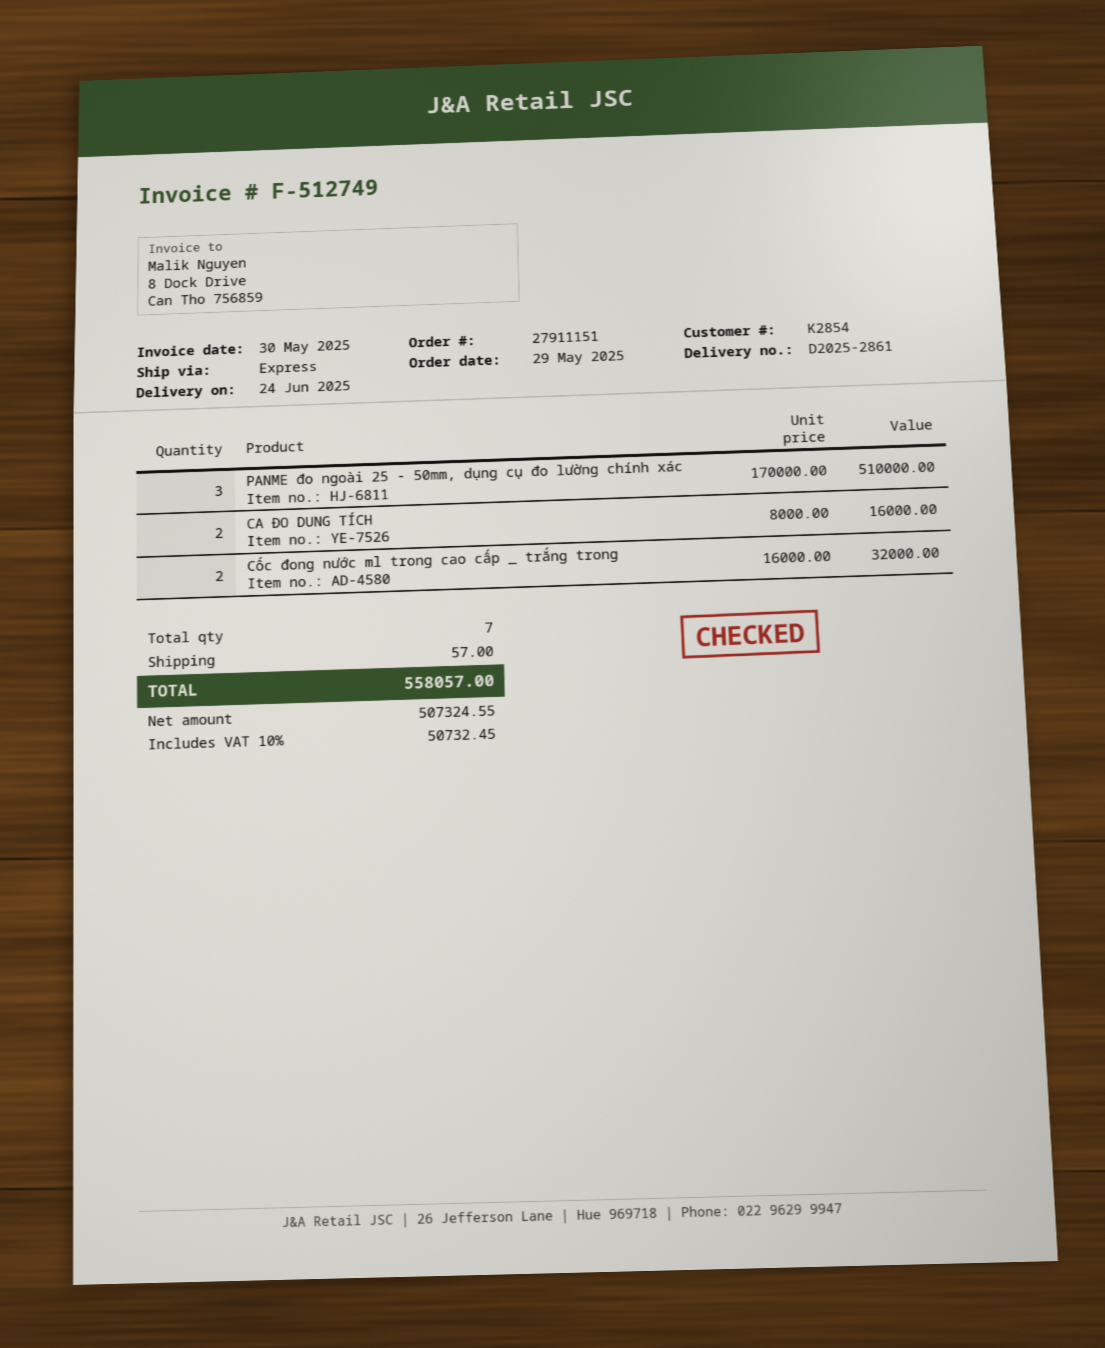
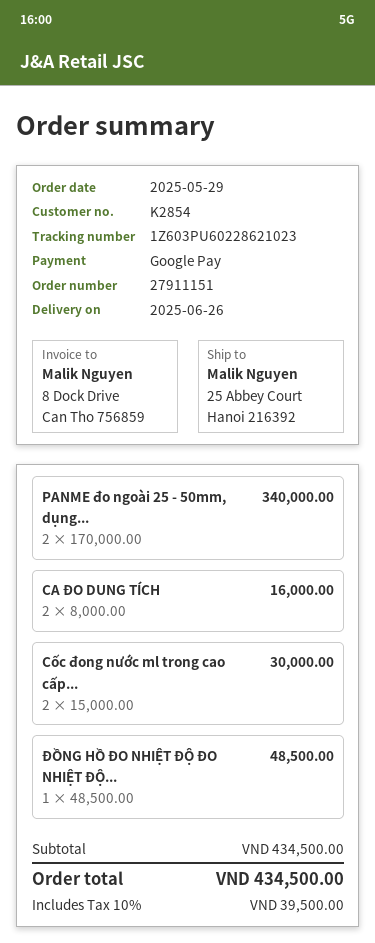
delivery date: 2025-06-24 -> 2025-06-26
PANME đo ngoài 25 - 50mm, dụng cụ đo lường chính xác: 3 x 170000.00 = 510000.00 -> 2 x 170000.00 = 340000.00
Cốc đong nước ml trong cao cấp _ trắng trong: 2 x 16000.00 = 32000.00 -> 2 x 15000.00 = 30000.00
ĐỒNG HỒ ĐO NHIỆT ĐỘ ĐO NHIỆT ĐỘ...: none -> 1 x 48500.00 = 48500.00
shipping: 57.00 -> none
tax: 10% = 50732.45 -> 10% = 39500.00
total: 558057.00 -> 434500.00

